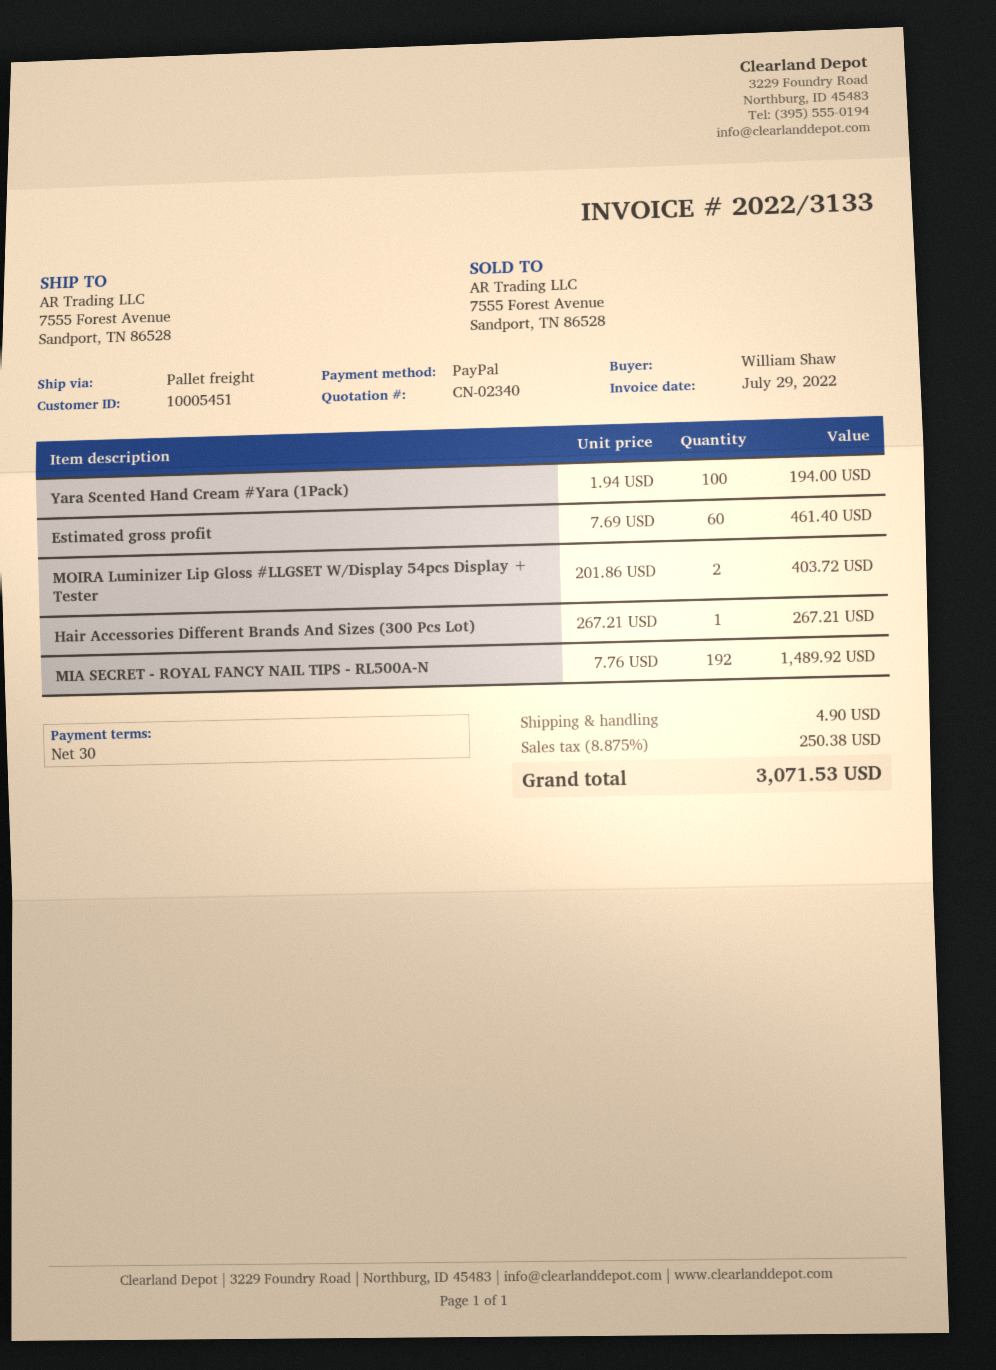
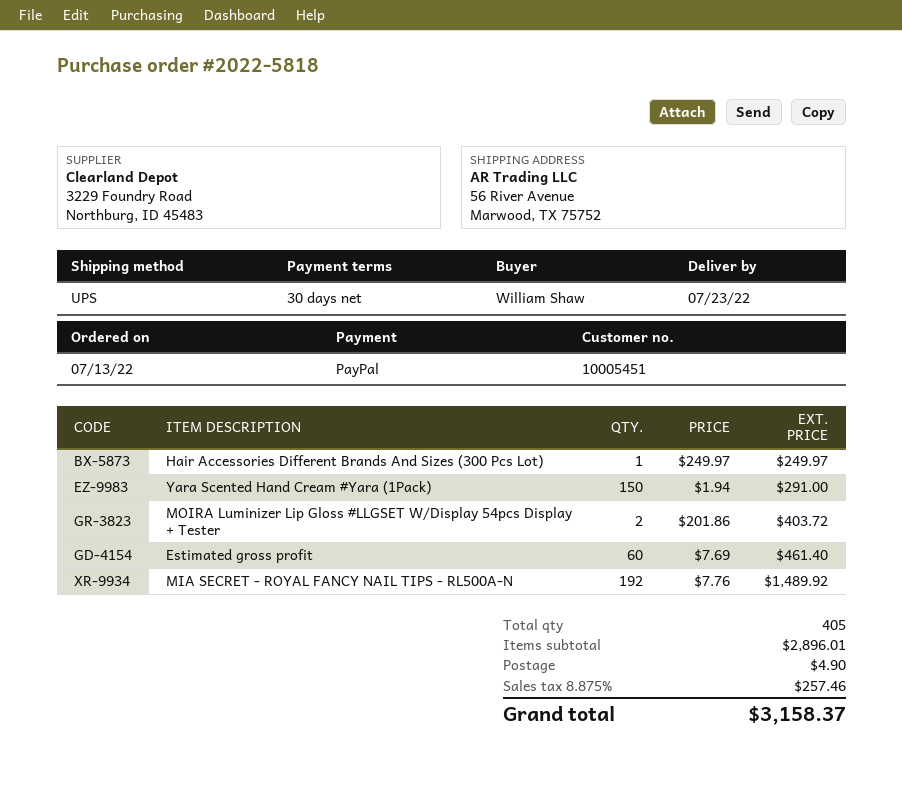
shipping method: pallet freight -> UPS
ship to: 7555 Forest Avenue, Sandport, TN 86528 -> 56 River Avenue, Marwood, TX 75752
Yara Scented Hand Cream #Yara (1Pack): 100 x 1.94 = 194.00 -> 150 x 1.94 = 291.00
Hair Accessories Different Brands And Sizes (300 Pcs Lot): 1 x 267.21 = 267.21 -> 1 x 249.97 = 249.97
tax: 8.875% = 250.38 -> 8.875% = 257.46
total: 3071.53 -> 3158.37

